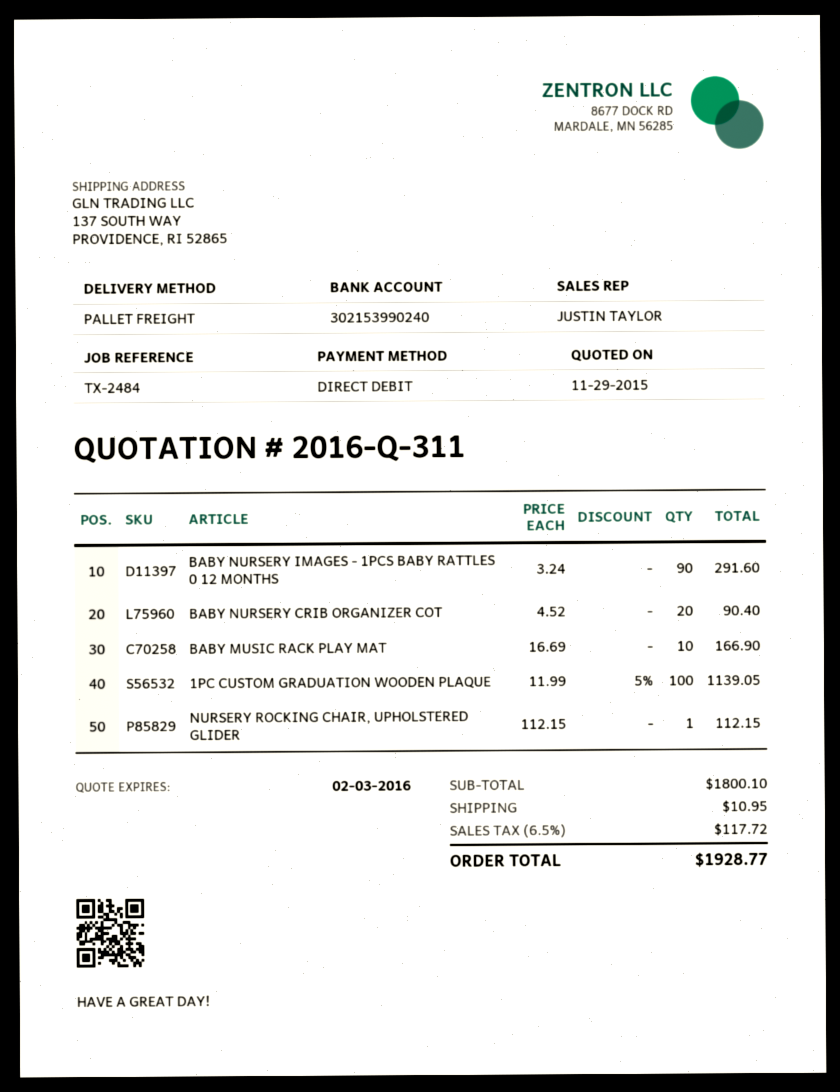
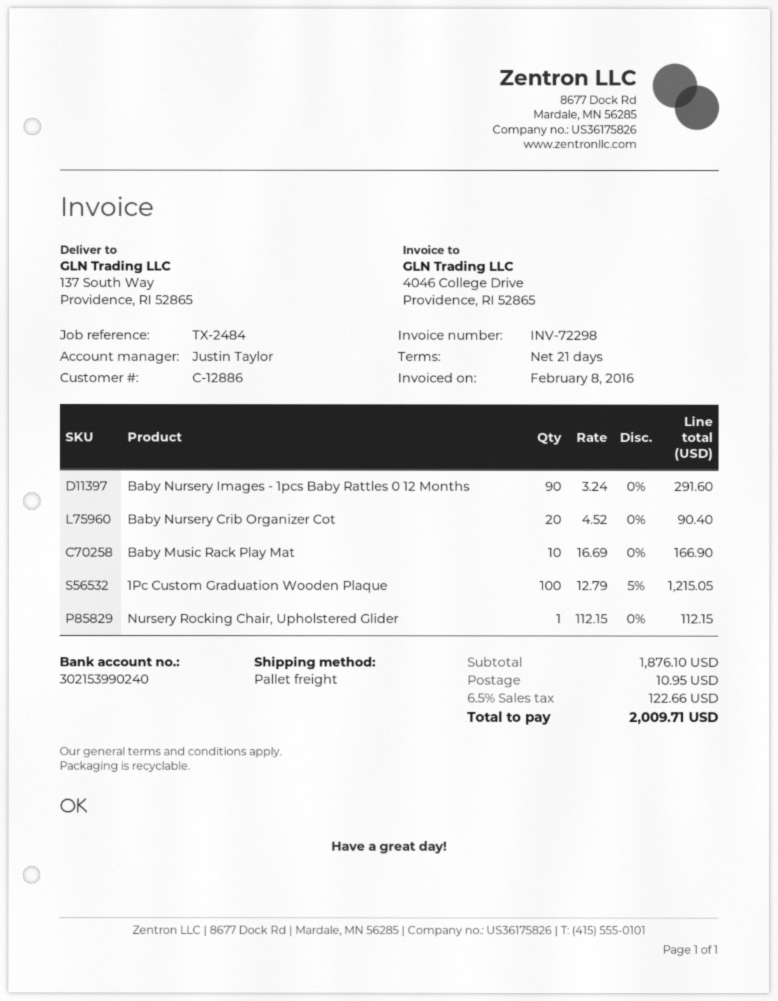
1PC CUSTOM GRADUATION WOODEN PLAQUE: 100 x 11.99 - 5% = 1139.05 -> 100 x 12.79 - 5% = 1215.05
subtotal: 1800.10 -> 1876.10
tax: 6.5% = 117.72 -> 6.5% = 122.66
total: 1928.77 -> 2009.71

